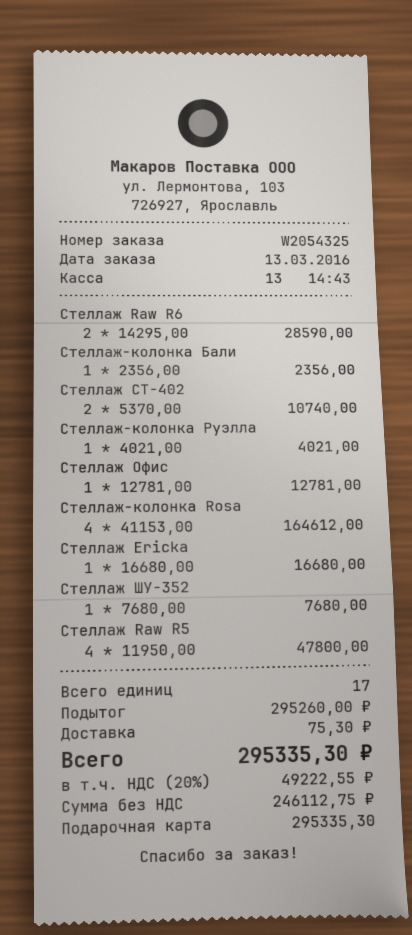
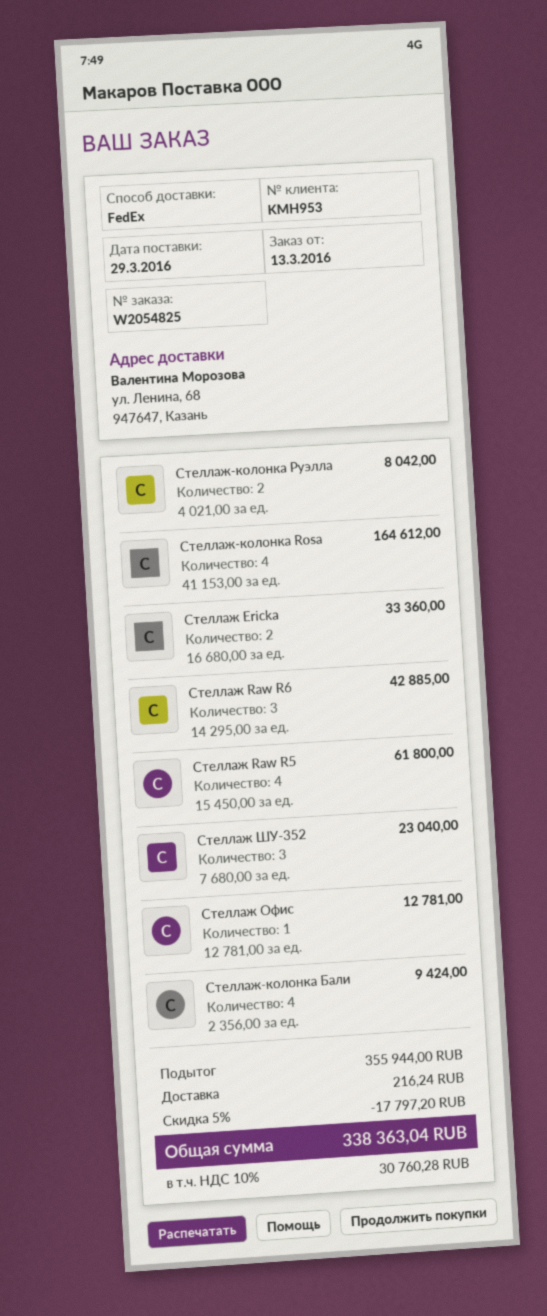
order number: W2054325 -> W2054825
Стеллаж Raw R6: 2 x 14295.00 = 28590.00 -> 3 x 14295.00 = 42885.00
Стеллаж-колонка Бали: 1 x 2356.00 = 2356.00 -> 4 x 2356.00 = 9424.00
Стеллаж СТ-402: 2 x 5370.00 = 10740.00 -> none
Стеллаж-колонка Руэлла: 1 x 4021.00 = 4021.00 -> 2 x 4021.00 = 8042.00
Стеллаж Ericka: 1 x 16680.00 = 16680.00 -> 2 x 16680.00 = 33360.00
Стеллаж ШУ-352: 1 x 7680.00 = 7680.00 -> 3 x 7680.00 = 23040.00
Стеллаж Raw R5: 4 x 11950.00 = 47800.00 -> 4 x 15450.00 = 61800.00
subtotal: 295260.00 -> 355944.00
discount: none -> 5% = 17797.20
shipping: 75.30 -> 216.24
tax: 20% = 49222.55 -> 10% = 30760.28
total: 295335.30 -> 338363.04

